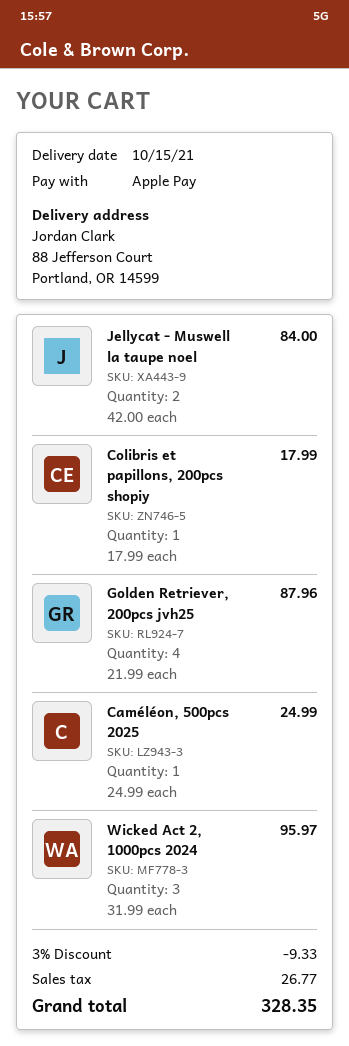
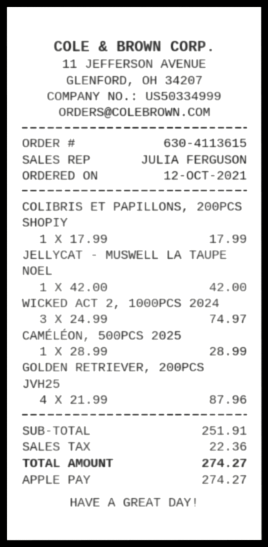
Jellycat - Muswell la taupe noel: 2 x 42.00 = 84.00 -> 1 x 42.00 = 42.00
Caméléon, 500pcs 2025: 1 x 24.99 = 24.99 -> 1 x 28.99 = 28.99
Wicked Act 2, 1000pcs 2024: 3 x 31.99 = 95.97 -> 3 x 24.99 = 74.97
discount: 3% = 9.33 -> none
tax: 26.77 -> 22.36
total: 328.35 -> 274.27

